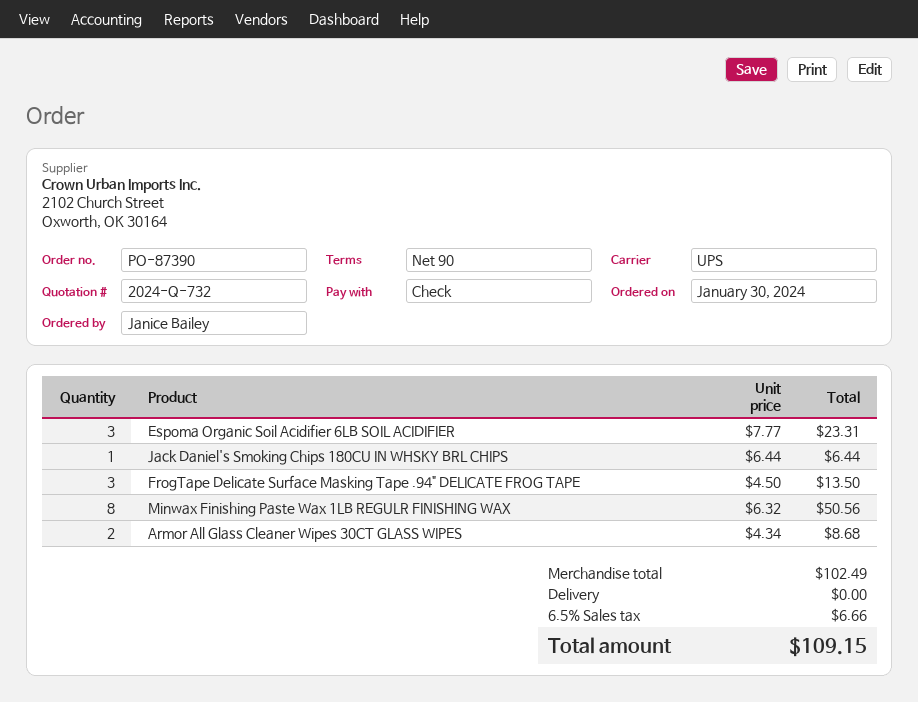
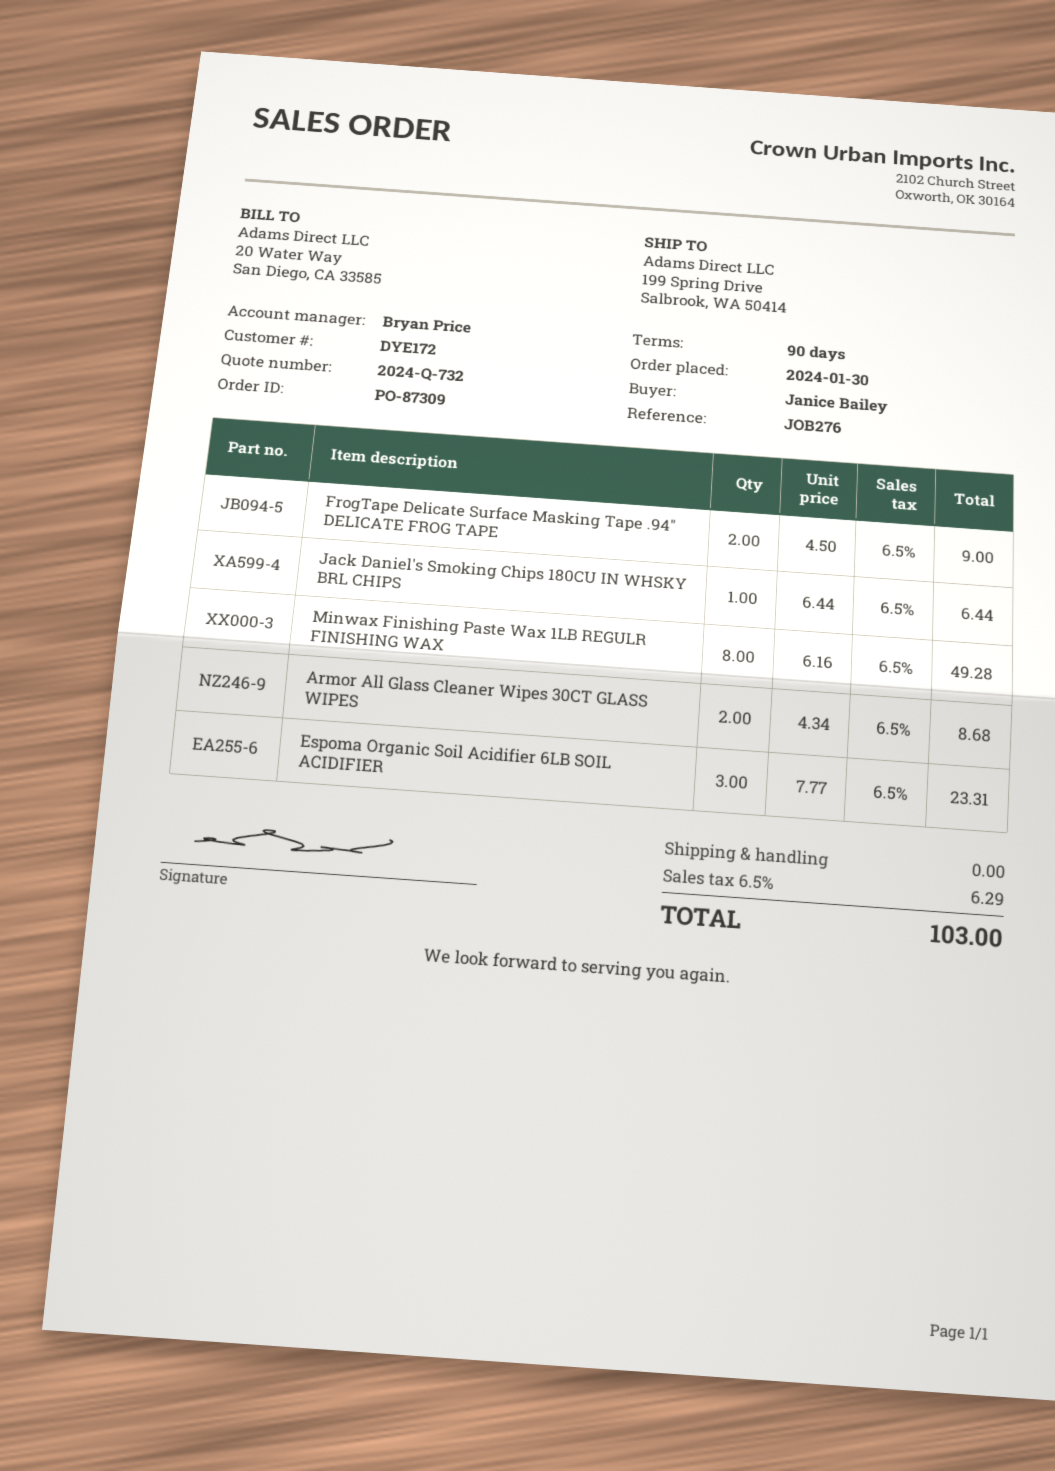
order number: PO-87390 -> PO-87309
FrogTape Delicate Surface Masking Tape .94" DELICATE FROG TAPE: 3 x 4.50 = 13.50 -> 2 x 4.50 = 9.00
Minwax Finishing Paste Wax 1LB REGULR FINISHING WAX: 8 x 6.32 = 50.56 -> 8 x 6.16 = 49.28
tax: 6.5% = 6.66 -> 6.5% = 6.29
total: 109.15 -> 103.00

